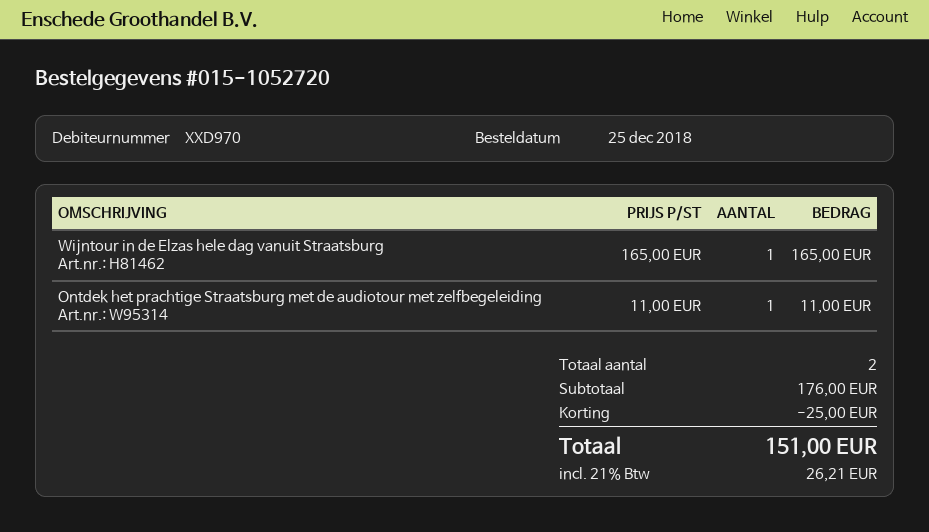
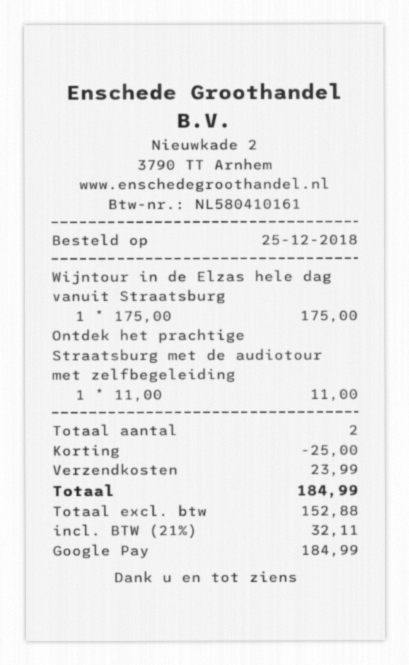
Wijntour in de Elzas hele dag vanuit Straatsburg: 1 x 165.00 = 165.00 -> 1 x 175.00 = 175.00
shipping: none -> 23.99
tax: 21% = 26.21 -> 21% = 32.11
total: 151.00 -> 184.99

